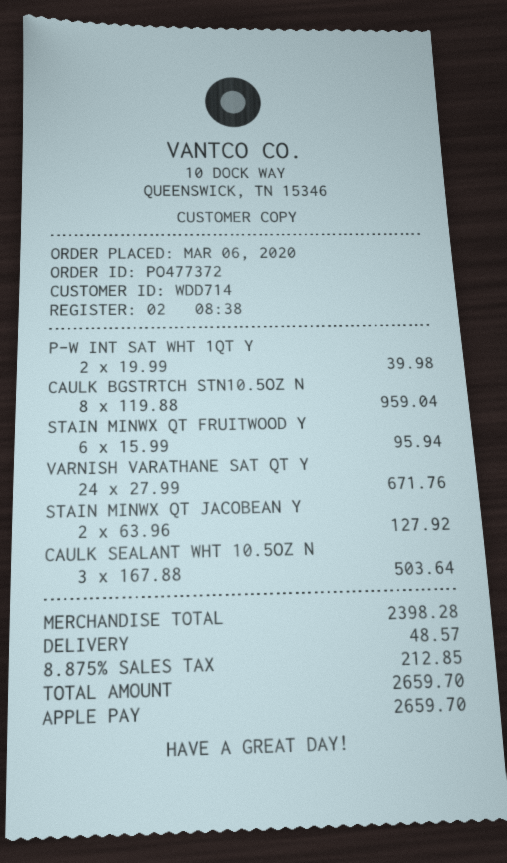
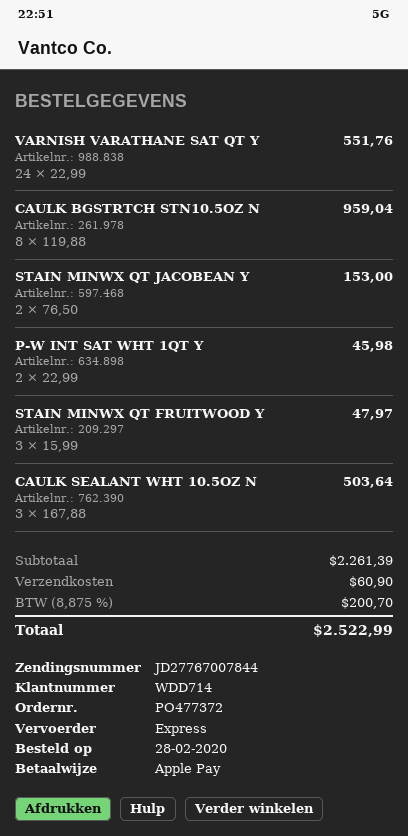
order date: 2020-03-06 -> 2020-02-28
P-W INT SAT WHT 1QT Y: 2 x 19.99 = 39.98 -> 2 x 22.99 = 45.98
STAIN MINWX QT FRUITWOOD Y: 6 x 15.99 = 95.94 -> 3 x 15.99 = 47.97
VARNISH VARATHANE SAT QT Y: 24 x 27.99 = 671.76 -> 24 x 22.99 = 551.76
STAIN MINWX QT JACOBEAN Y: 2 x 63.96 = 127.92 -> 2 x 76.50 = 153.00
subtotal: 2398.28 -> 2261.39
shipping: 48.57 -> 60.90
tax: 8.875% = 212.85 -> 8.875% = 200.70
total: 2659.70 -> 2522.99

